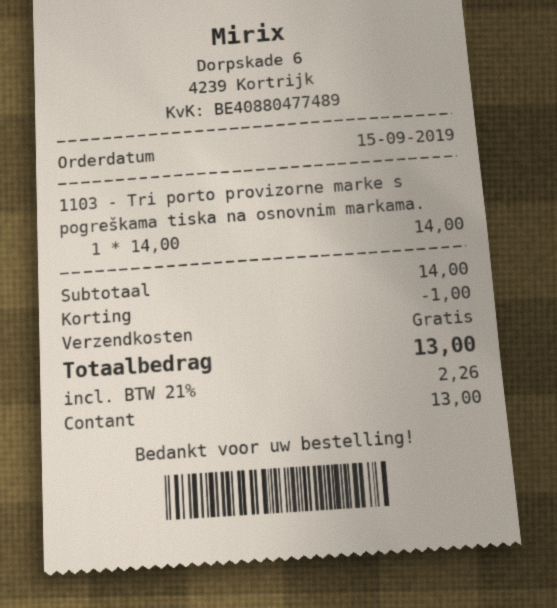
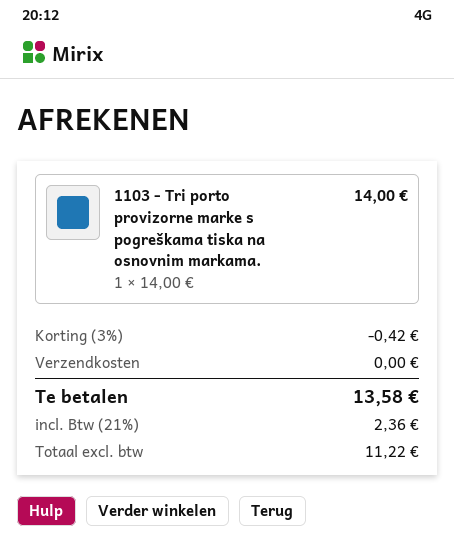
discount: 1.00 -> 0.42
tax: 21% = 2.26 -> 21% = 2.36
total: 13.00 -> 13.58

